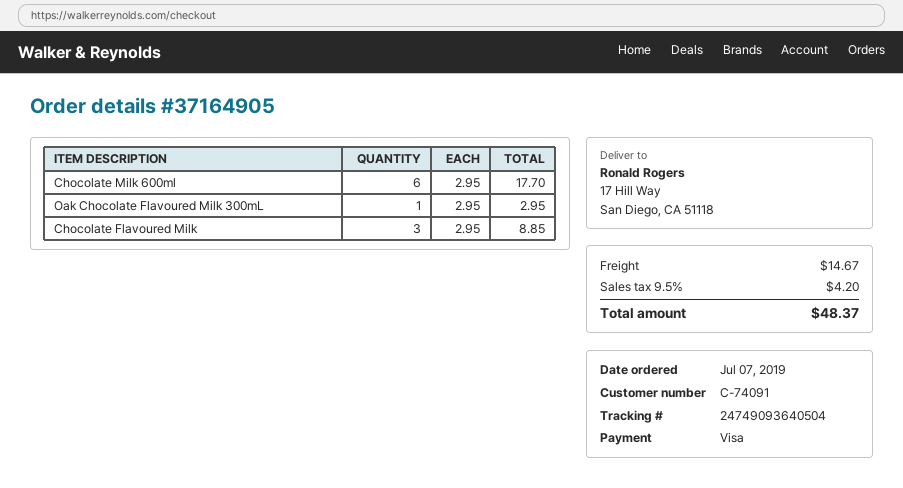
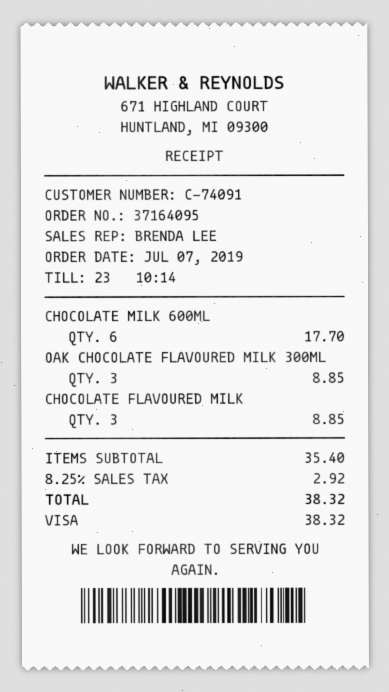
order number: 37164905 -> 37164095
Oak Chocolate Flavoured Milk 300mL: 1 for 2.95 -> 3 for 8.85
shipping: 14.67 -> none
tax: 9.5% = 4.20 -> 8.25% = 2.92
total: 48.37 -> 38.32

